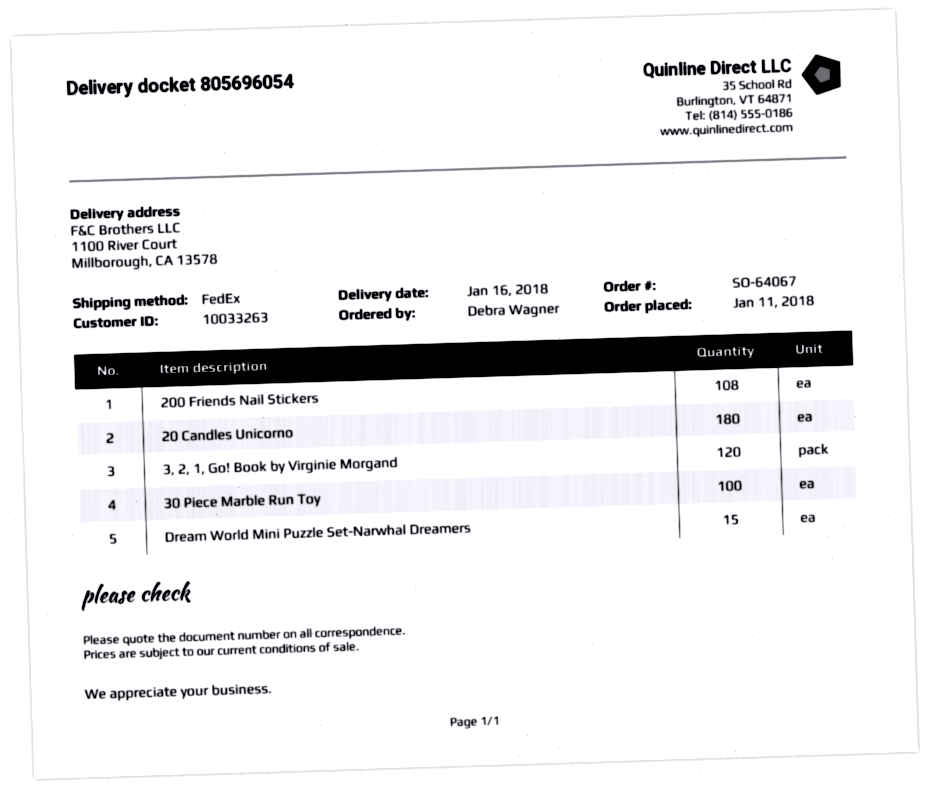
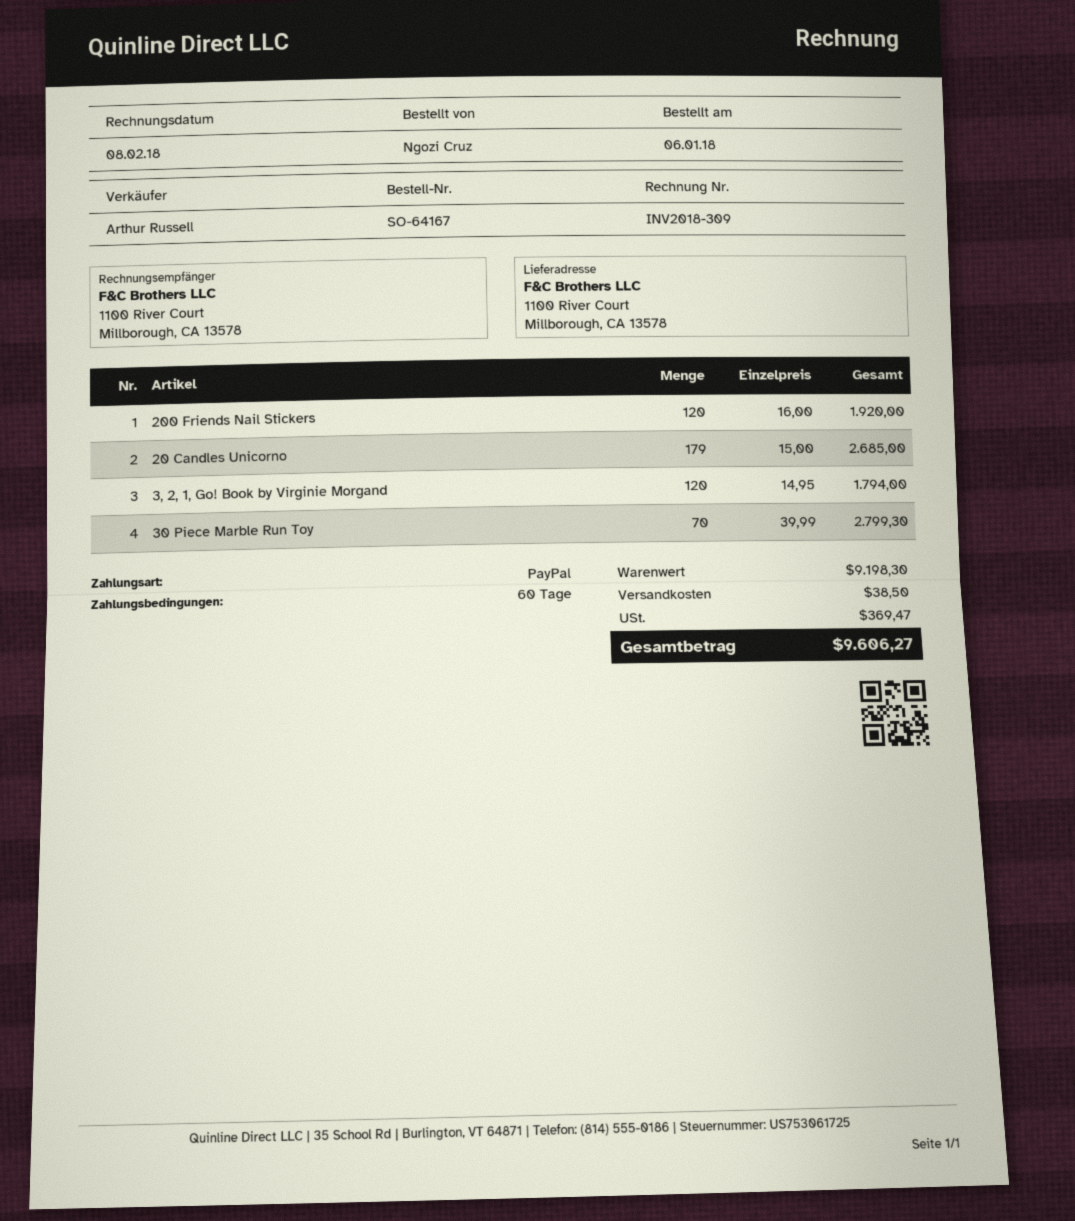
order number: SO-64067 -> SO-64167
order date: 2018-01-11 -> 2018-01-06
ordered by: Debra Wagner -> Ngozi Cruz
200 Friends Nail Stickers: 108 -> 120
20 Candles Unicorno: 180 -> 179
30 Piece Marble Run Toy: 100 -> 70
Dream World Mini Puzzle Set-Narwhal Dreamers: 15 -> none

